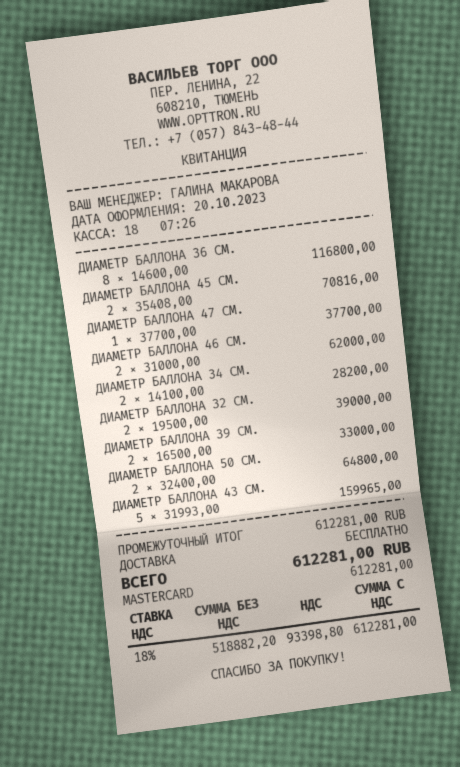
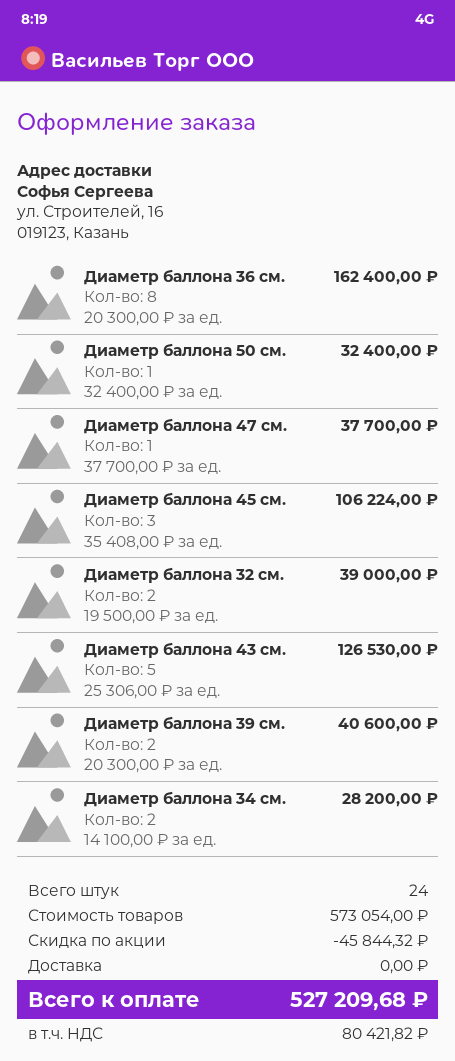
ДИАМЕТР БАЛЛОНА 36 СМ.: 8 x 14600.00 = 116800.00 -> 8 x 20300.00 = 162400.00
ДИАМЕТР БАЛЛОНА 45 СМ.: 2 x 35408.00 = 70816.00 -> 3 x 35408.00 = 106224.00
ДИАМЕТР БАЛЛОНА 46 СМ.: 2 x 31000.00 = 62000.00 -> none
ДИАМЕТР БАЛЛОНА 39 СМ.: 2 x 16500.00 = 33000.00 -> 2 x 20300.00 = 40600.00
ДИАМЕТР БАЛЛОНА 50 СМ.: 2 x 32400.00 = 64800.00 -> 1 x 32400.00 = 32400.00
ДИАМЕТР БАЛЛОНА 43 СМ.: 5 x 31993.00 = 159965.00 -> 5 x 25306.00 = 126530.00
subtotal: 612281.00 -> 573054.00
discount: none -> 45844.32
tax: 93398.80 -> 80421.82
total: 612281.00 -> 527209.68

